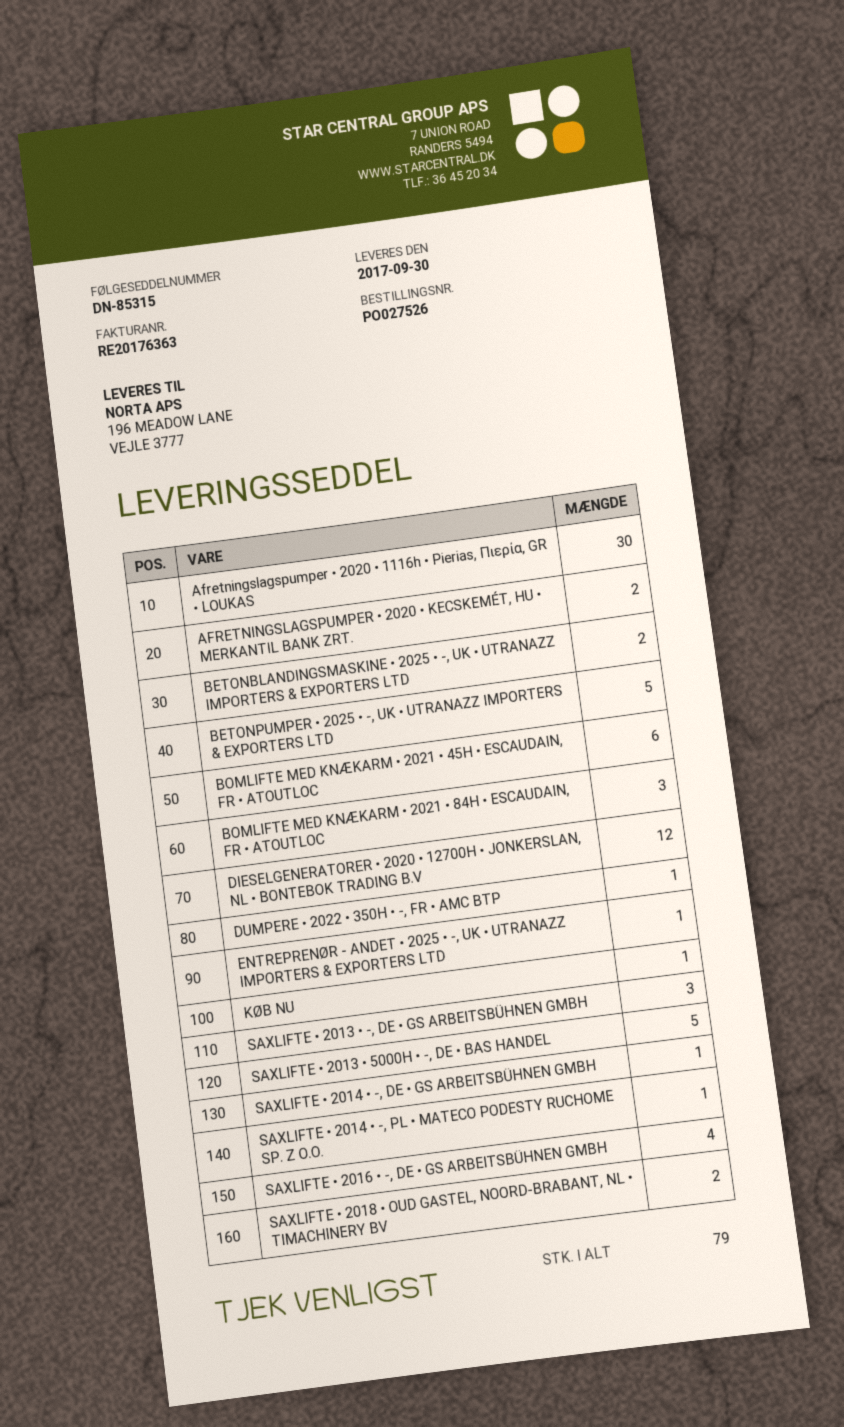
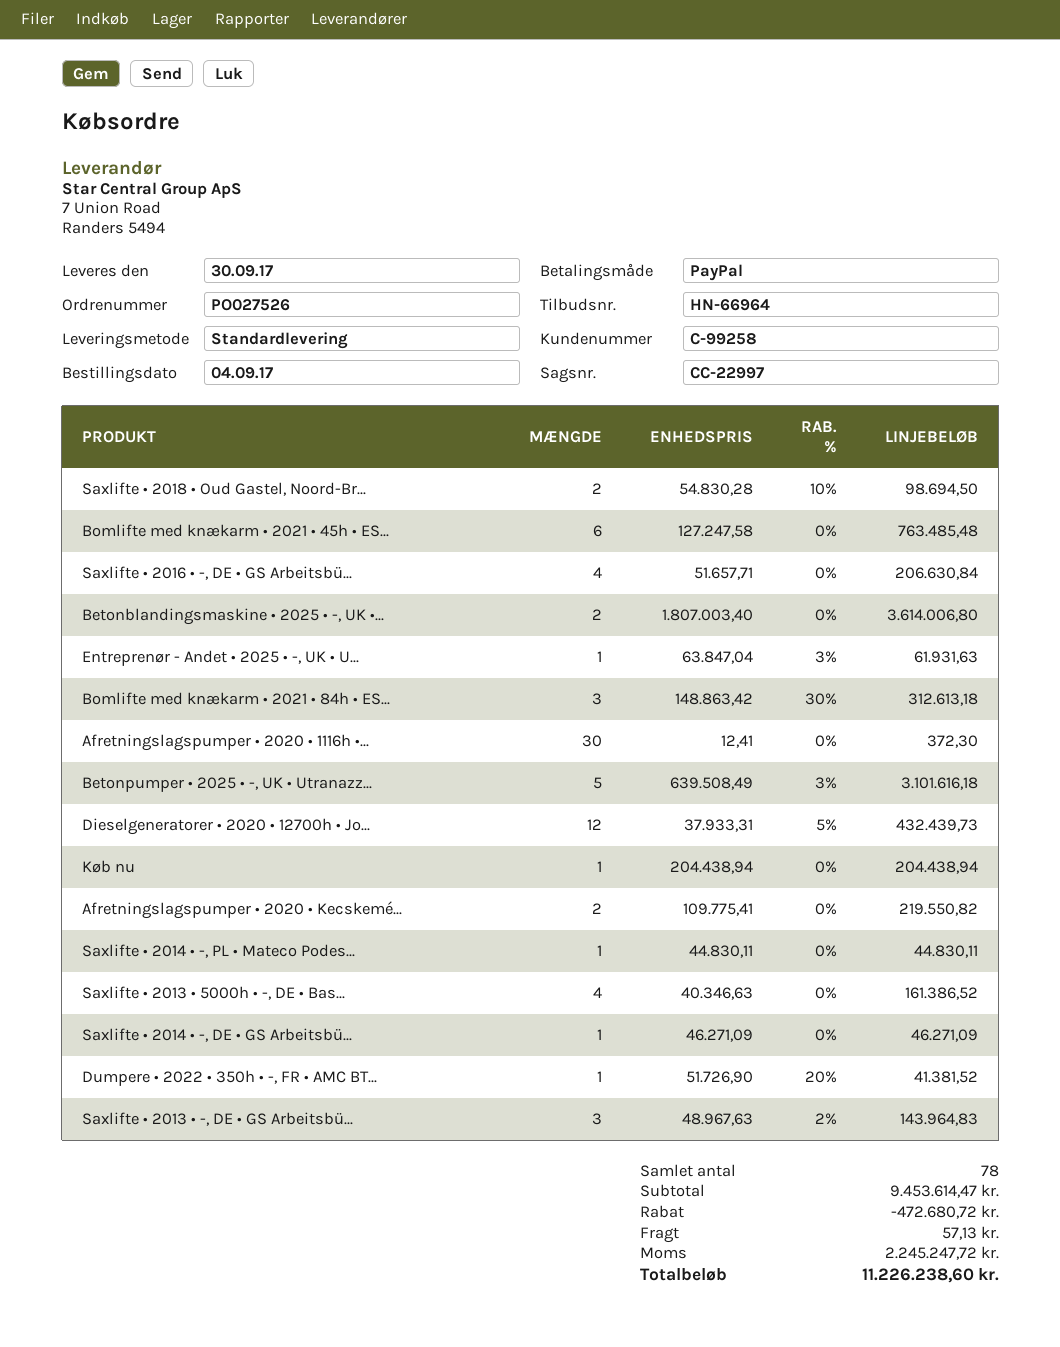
SAXLIFTE • 2013 • 5000H • -, DE • BAS HANDEL: 5 -> 4
total quantity: 79 -> 78

